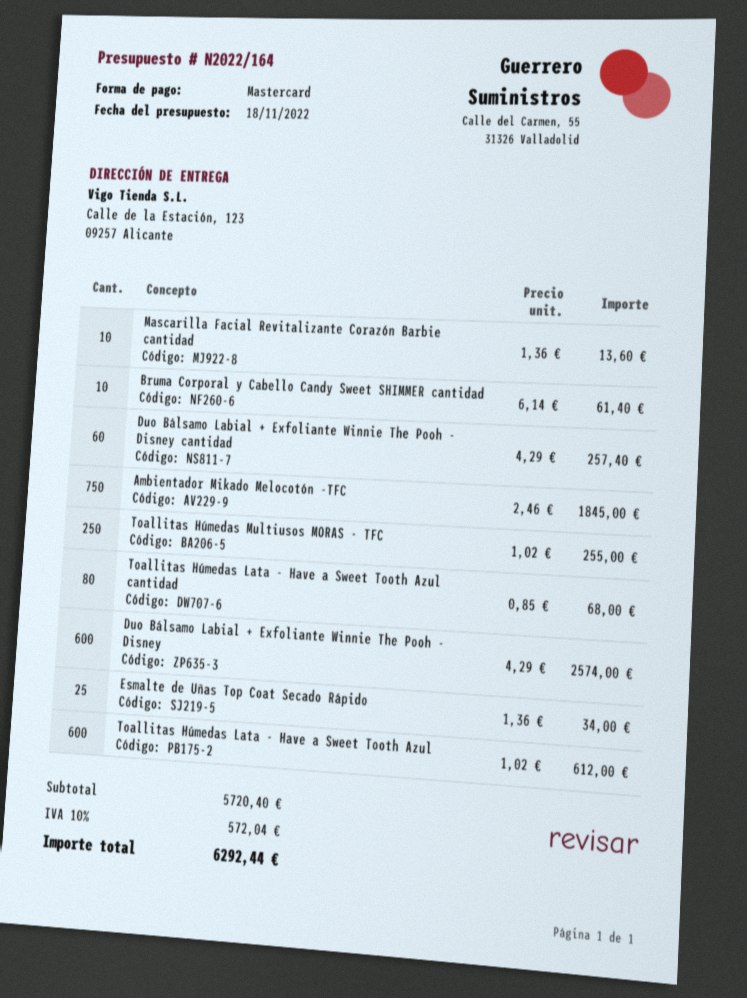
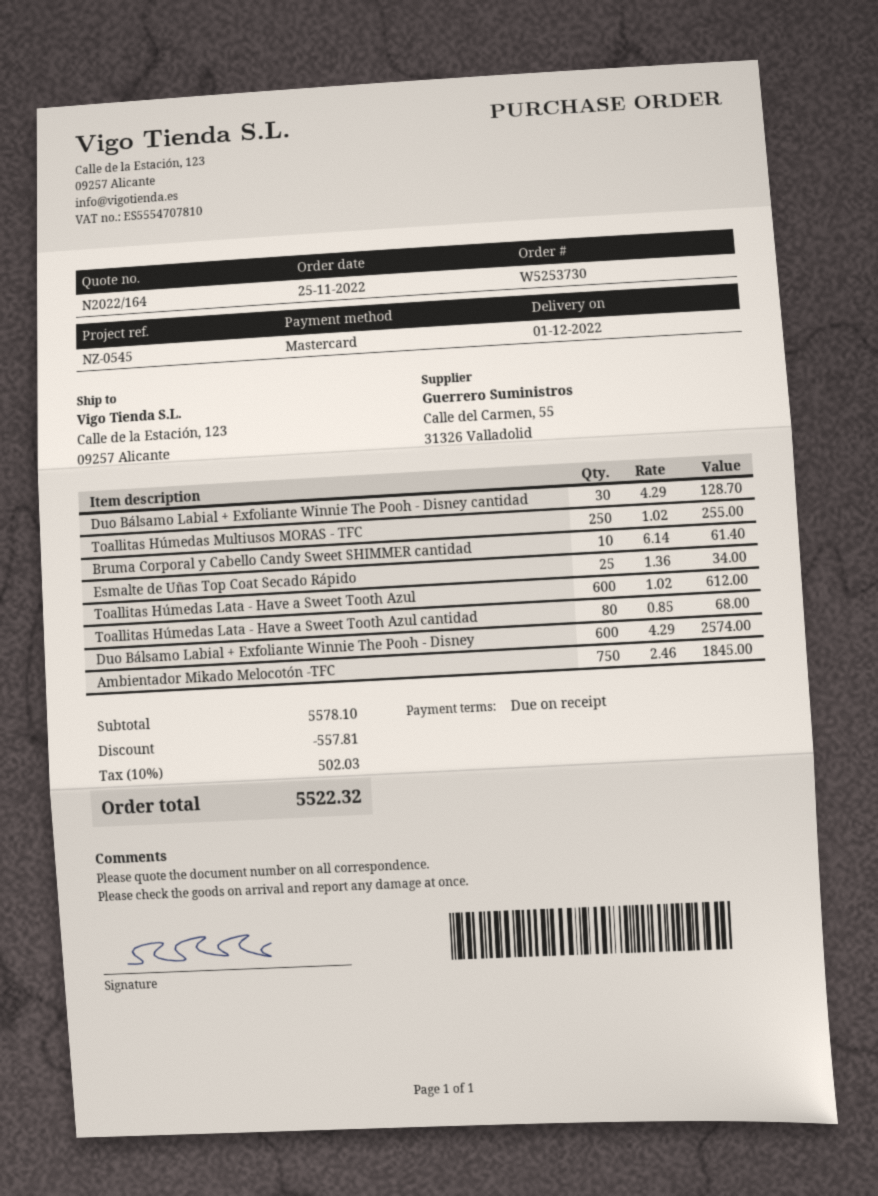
Mascarilla Facial Revitalizante Corazón Barbie cantidad: 10 x 1.36 = 13.60 -> none
Duo Bálsamo Labial + Exfoliante Winnie The Pooh - Disney cantidad: 60 x 4.29 = 257.40 -> 30 x 4.29 = 128.70
subtotal: 5720.40 -> 5578.10
discount: none -> 557.81
tax: 10% = 572.04 -> 10% = 502.03
total: 6292.44 -> 5522.32

